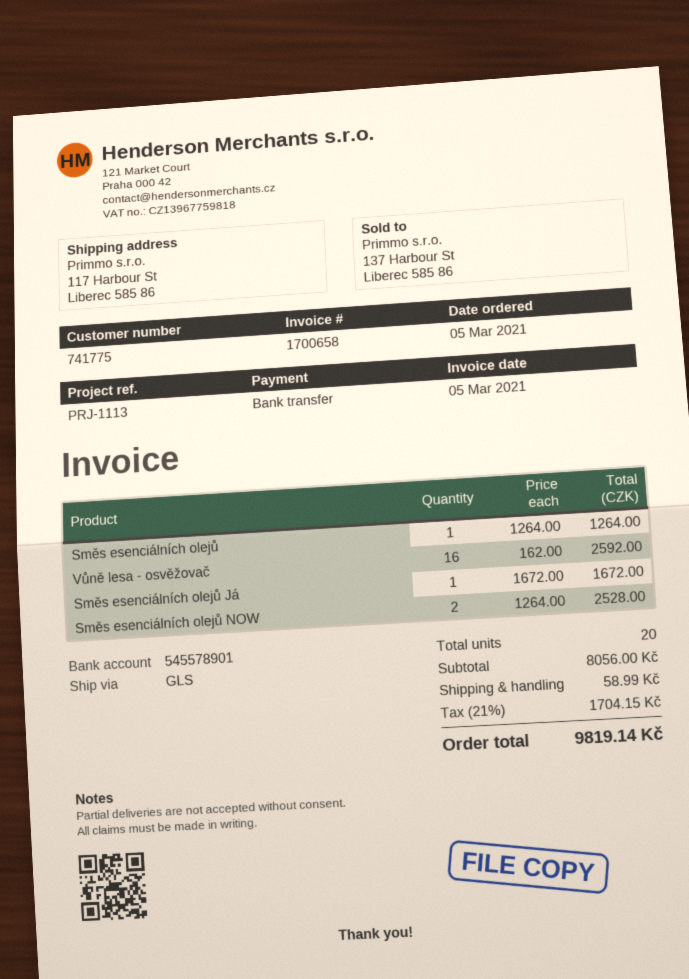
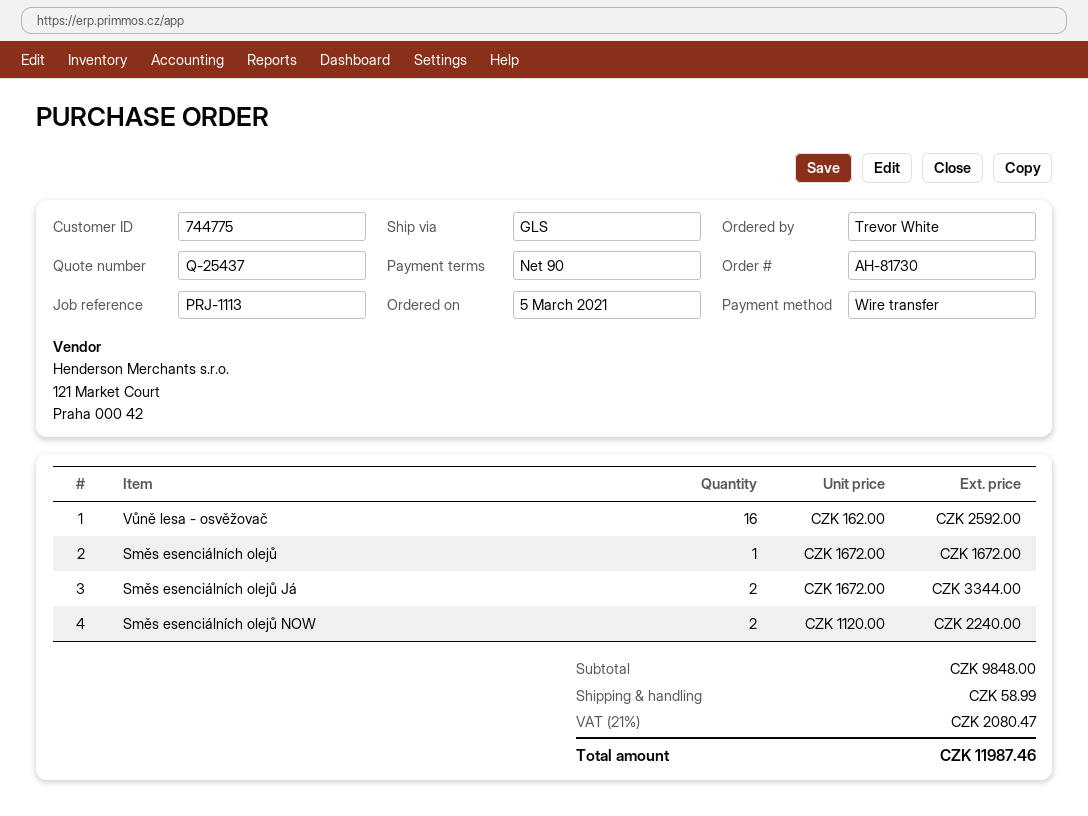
customer number: 741775 -> 744775
Směs esenciálních olejů: 1 x 1264.00 = 1264.00 -> 1 x 1672.00 = 1672.00
Směs esenciálních olejů Já: 1 x 1672.00 = 1672.00 -> 2 x 1672.00 = 3344.00
Směs esenciálních olejů NOW: 2 x 1264.00 = 2528.00 -> 2 x 1120.00 = 2240.00
subtotal: 8056.00 -> 9848.00
tax: 21% = 1704.15 -> 21% = 2080.47
total: 9819.14 -> 11987.46

